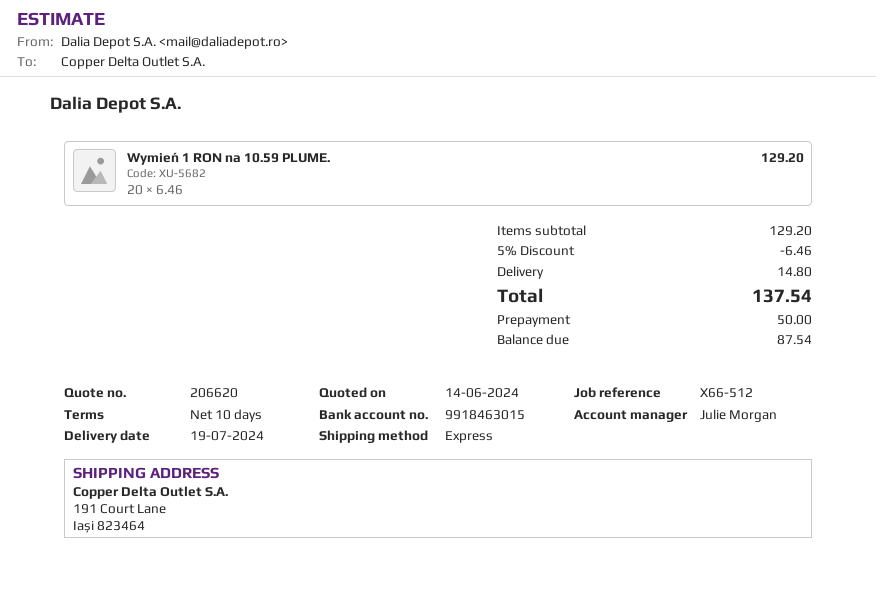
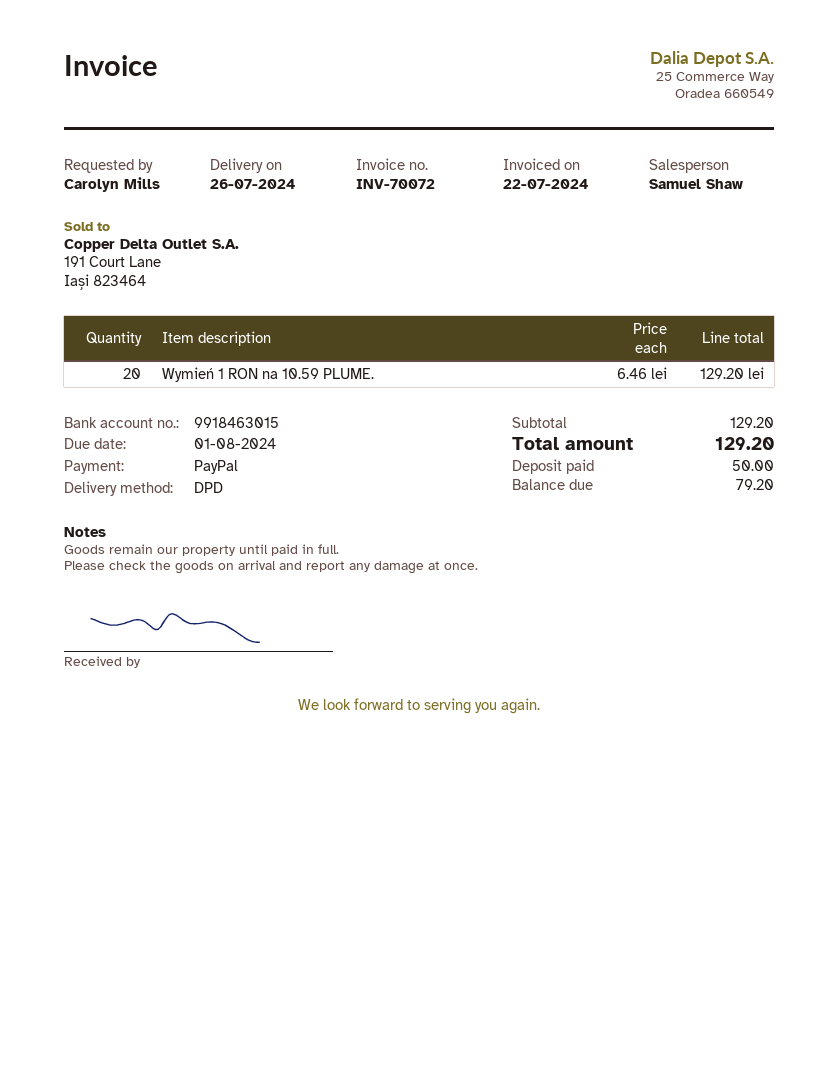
delivery date: 2024-07-19 -> 2024-07-26
sales rep: Julie Morgan -> Samuel Shaw
shipping method: express -> DPD
discount: 5% = 6.46 -> none
shipping: 14.80 -> none
total: 137.54 -> 129.20
balance: 87.54 -> 79.20

